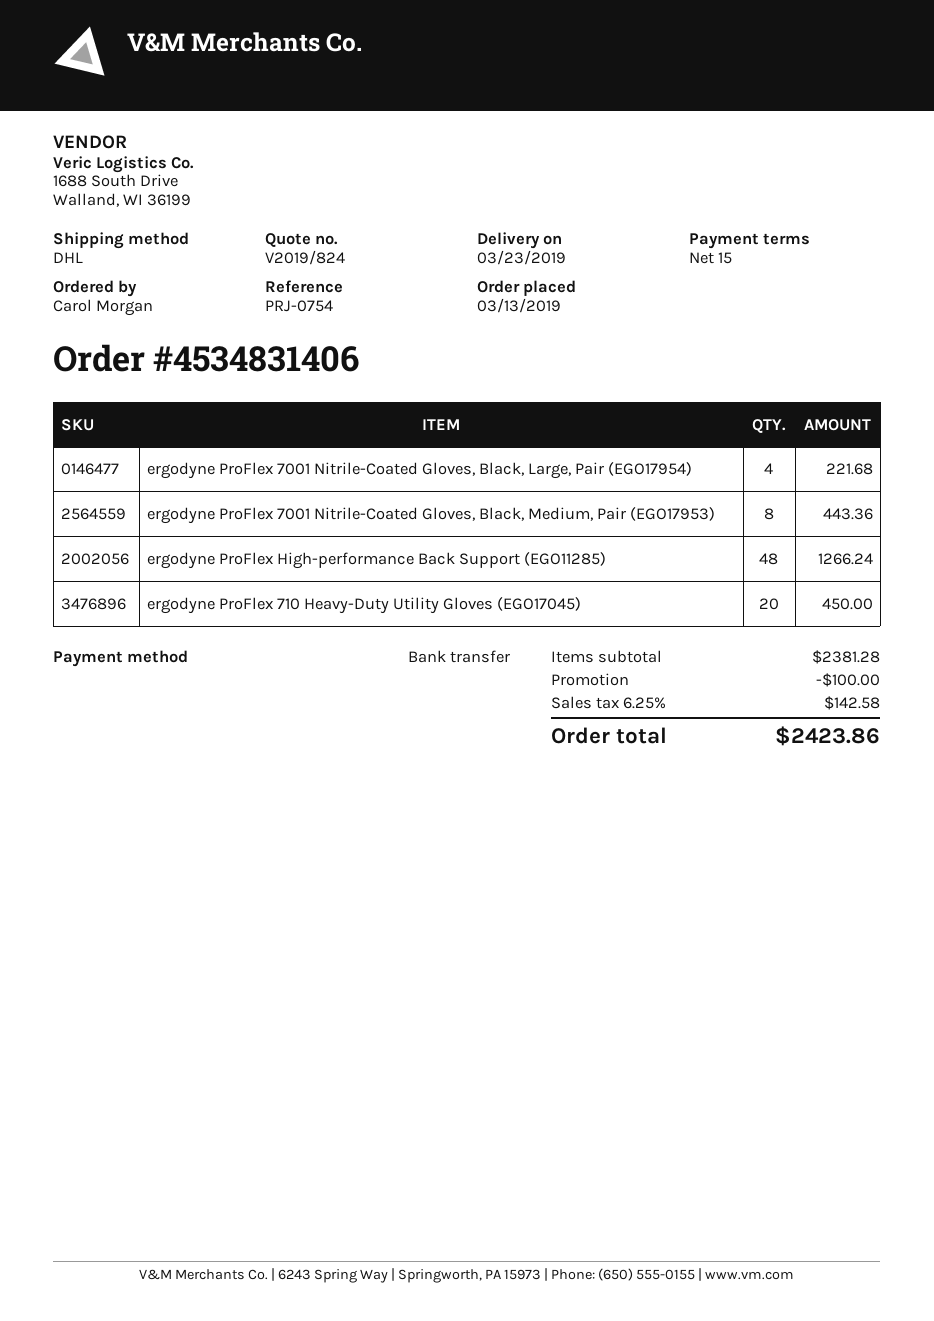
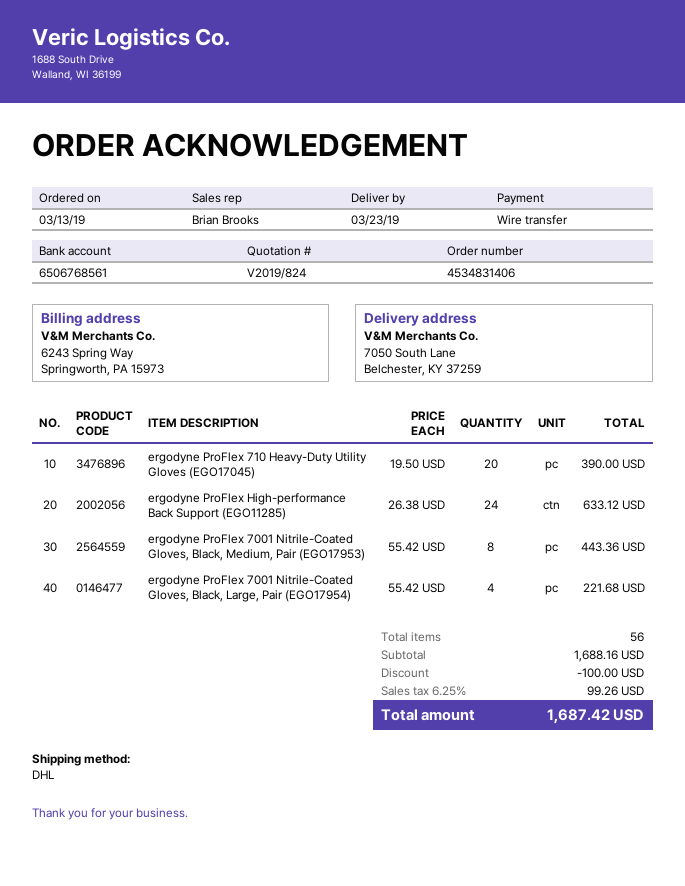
ergodyne ProFlex High-performance Back Support (EGO11285): 48 for 1266.24 -> 24 for 633.12
ergodyne ProFlex 710 Heavy-Duty Utility Gloves (EGO17045): 20 for 450.00 -> 20 for 390.00
subtotal: 2381.28 -> 1688.16
tax: 6.25% = 142.58 -> 6.25% = 99.26
total: 2423.86 -> 1687.42

